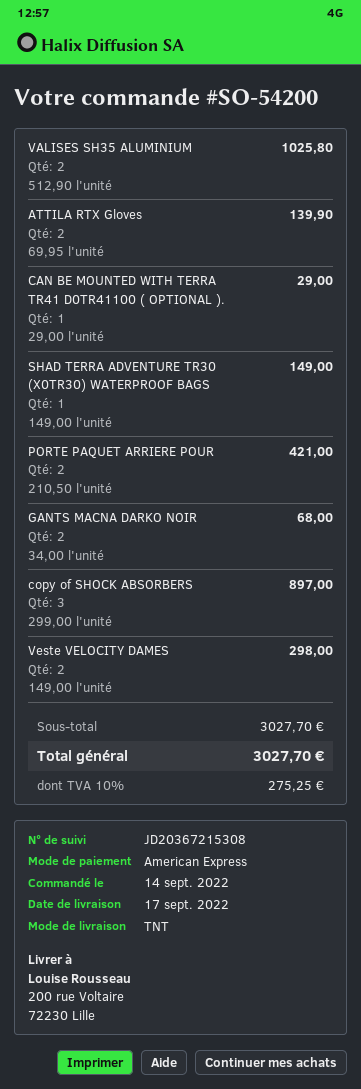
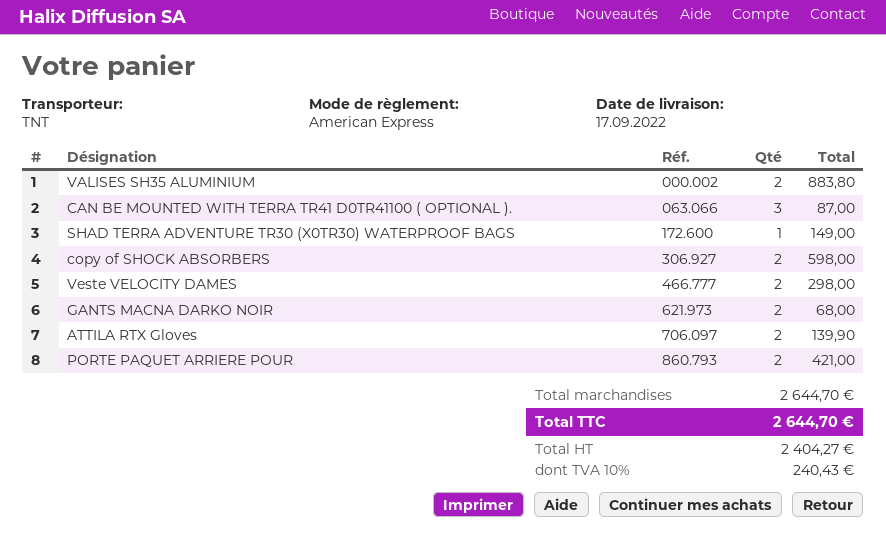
VALISES SH35 ALUMINIUM: 2 for 1025.80 -> 2 for 883.80
CAN BE MOUNTED WITH TERRA TR41 D0TR41100 ( OPTIONAL ).: 1 for 29.00 -> 3 for 87.00
copy of SHOCK ABSORBERS: 3 for 897.00 -> 2 for 598.00
subtotal: 3027.70 -> 2644.70
tax: 10% = 275.25 -> 10% = 240.43
total: 3027.70 -> 2644.70

